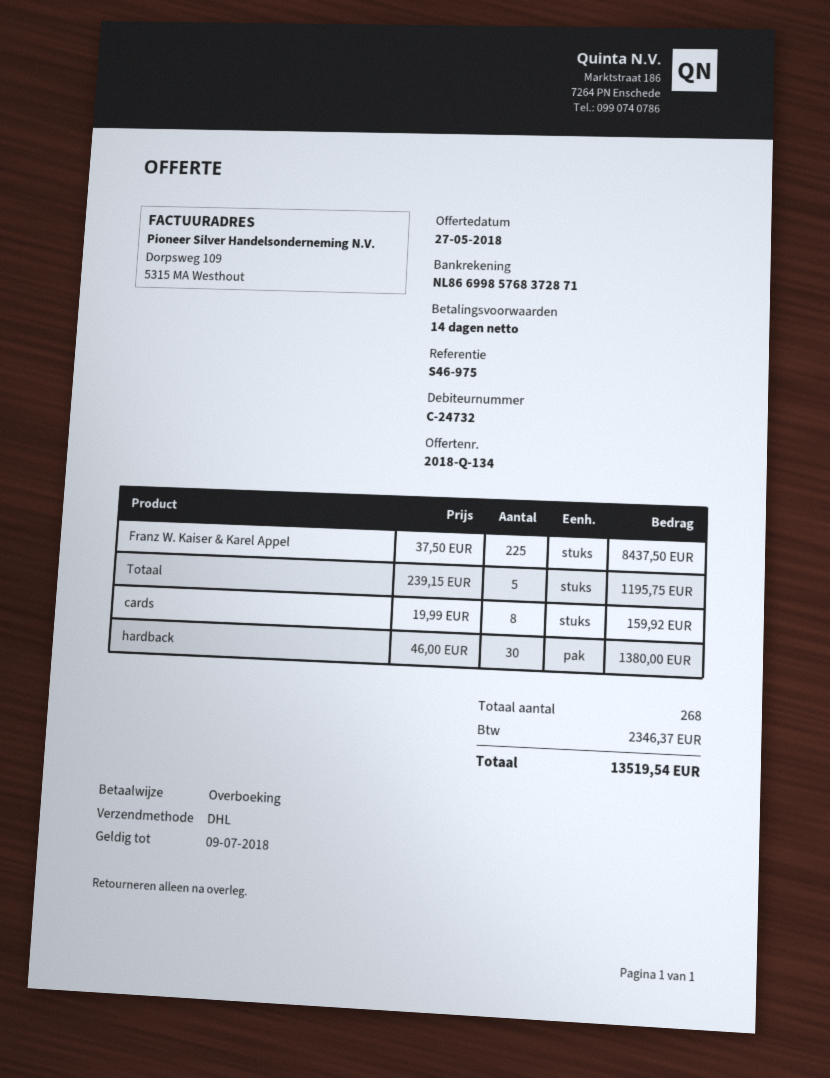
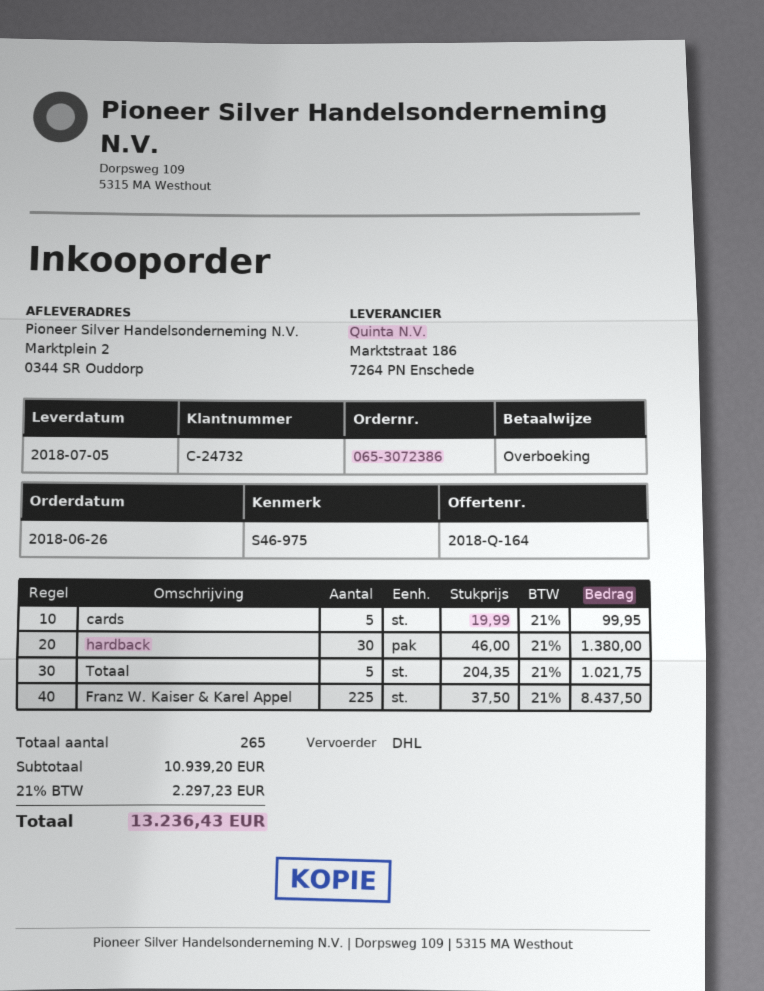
quote number: 2018-Q-134 -> 2018-Q-164
Totaal: 5 x 239.15 = 1195.75 -> 5 x 204.35 = 1021.75
cards: 8 x 19.99 = 159.92 -> 5 x 19.99 = 99.95
total quantity: 268 -> 265
tax: 2346.37 -> 2297.23
total: 13519.54 -> 13236.43

